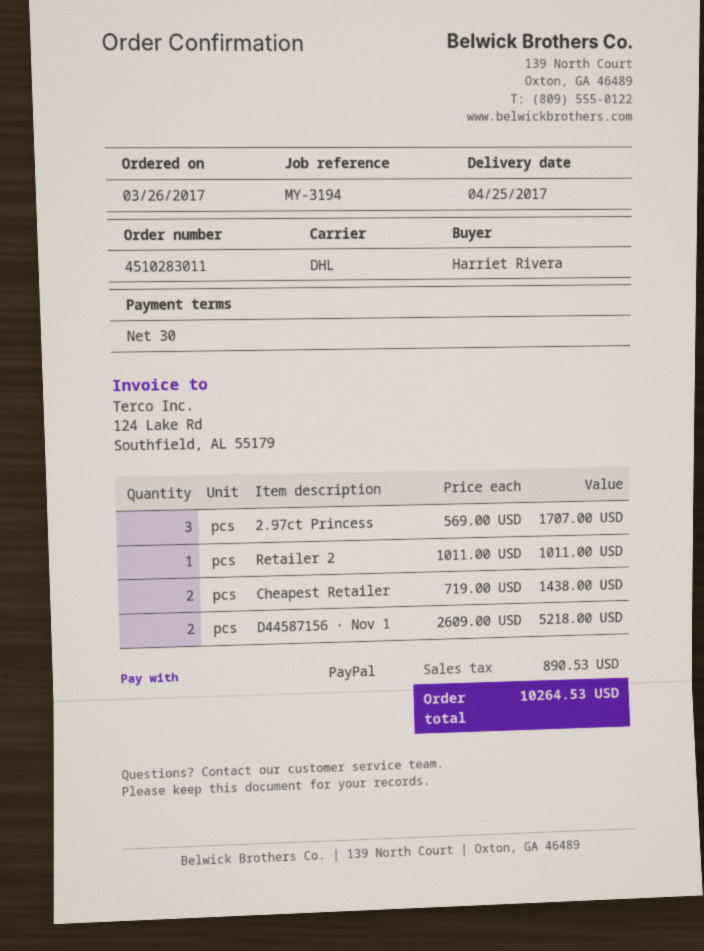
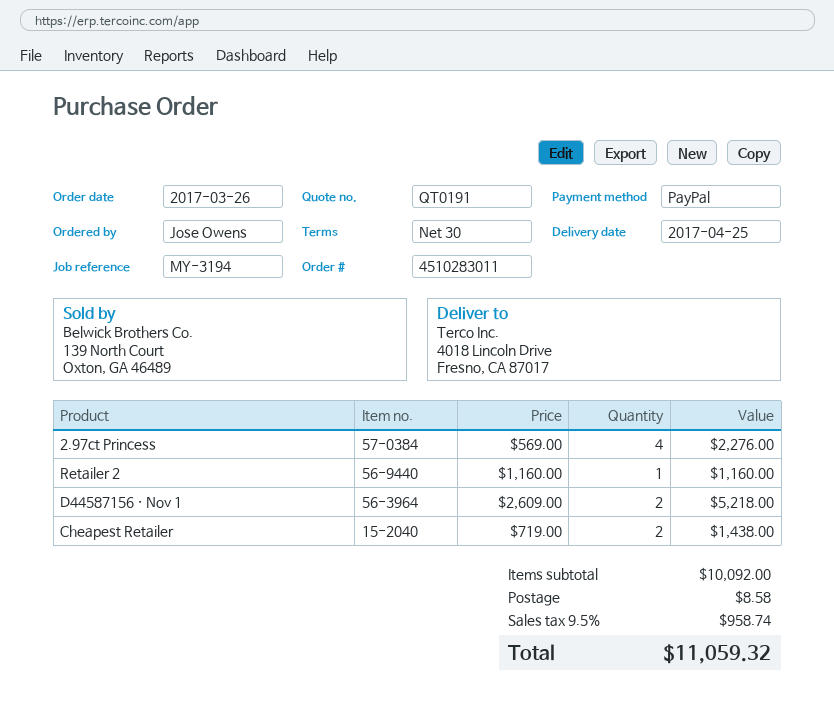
ordered by: Harriet Rivera -> Jose Owens
2.97ct Princess: 3 x 569.00 = 1707.00 -> 4 x 569.00 = 2276.00
Retailer 2: 1 x 1011.00 = 1011.00 -> 1 x 1160.00 = 1160.00
shipping: none -> 8.58
tax: 890.53 -> 958.74
total: 10264.53 -> 11059.32

